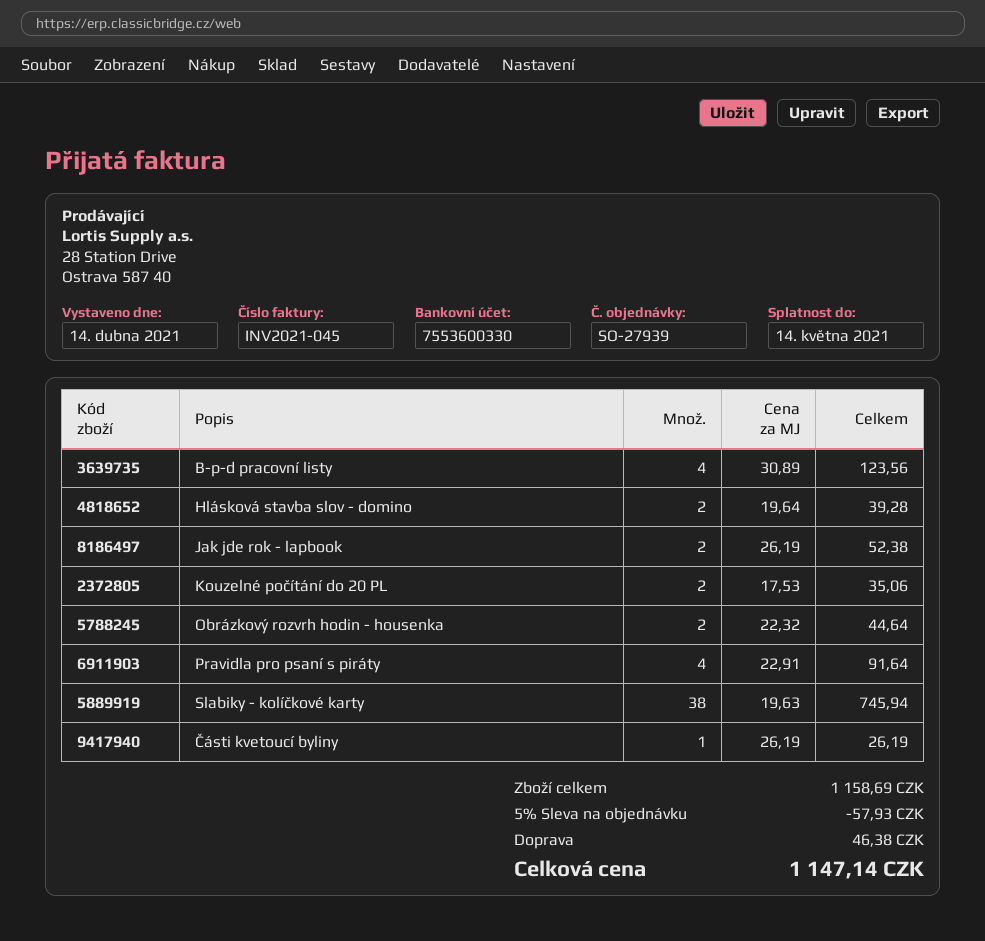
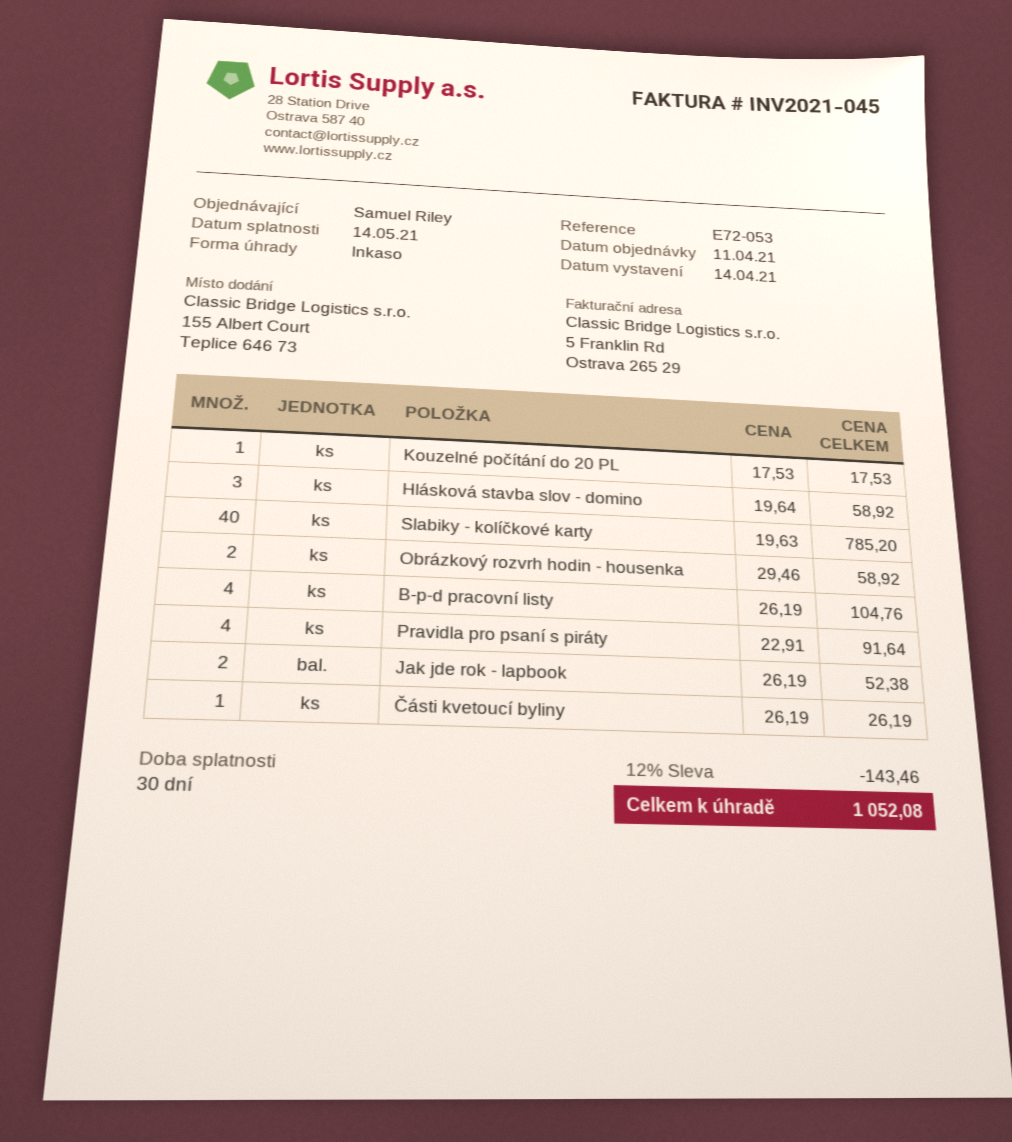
B-p-d pracovní listy: 4 x 30.89 = 123.56 -> 4 x 26.19 = 104.76
Hlásková stavba slov - domino: 2 x 19.64 = 39.28 -> 3 x 19.64 = 58.92
Kouzelné počítání do 20 PL: 2 x 17.53 = 35.06 -> 1 x 17.53 = 17.53
Obrázkový rozvrh hodin - housenka: 2 x 22.32 = 44.64 -> 2 x 29.46 = 58.92
Slabiky - kolíčkové karty: 38 x 19.63 = 745.94 -> 40 x 19.63 = 785.20
discount: 5% = 57.93 -> 12% = 143.46
shipping: 46.38 -> none
total: 1147.14 -> 1052.08

